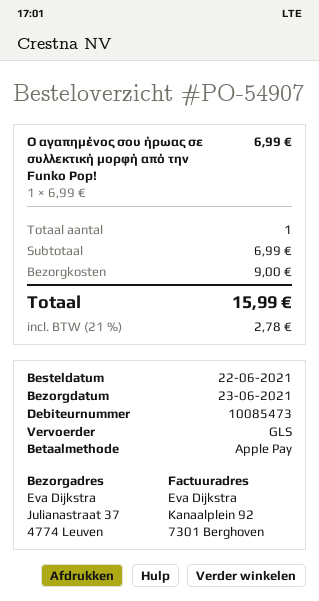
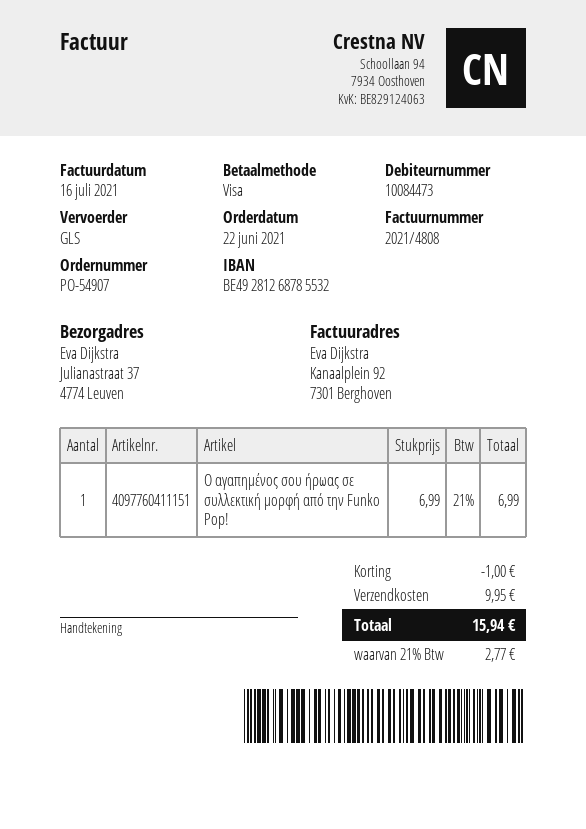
customer number: 10085473 -> 10084473
payment method: Apple Pay -> Visa
discount: none -> 1.00
shipping: 9.00 -> 9.95
tax: 21% = 2.78 -> 21% = 2.77
total: 15.99 -> 15.94

